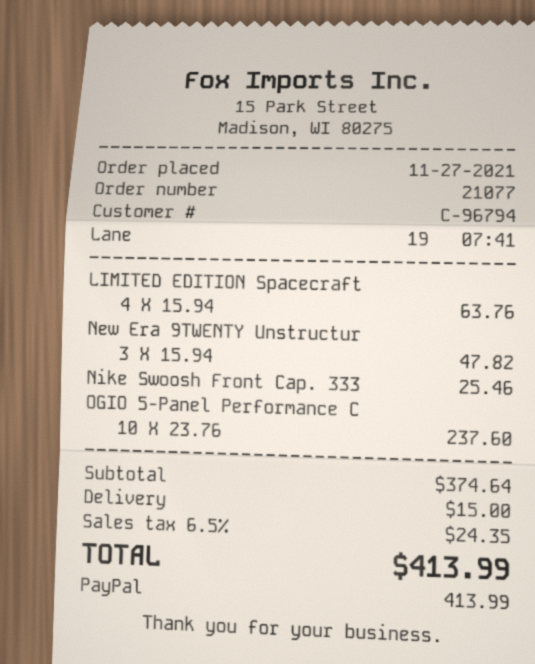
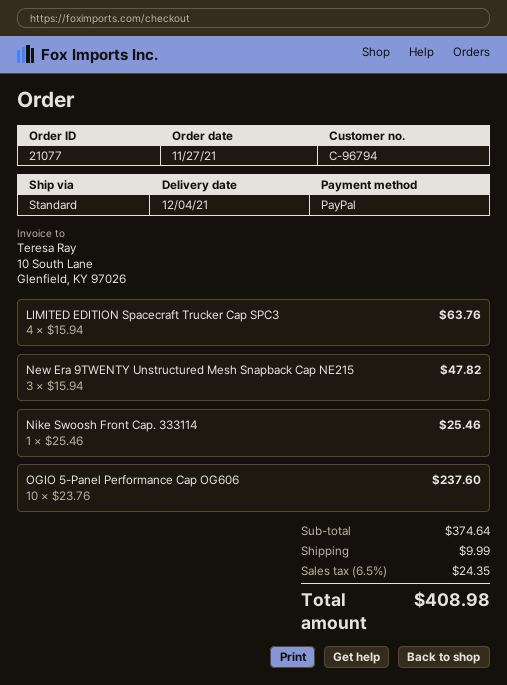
shipping: 15.00 -> 9.99
total: 413.99 -> 408.98

